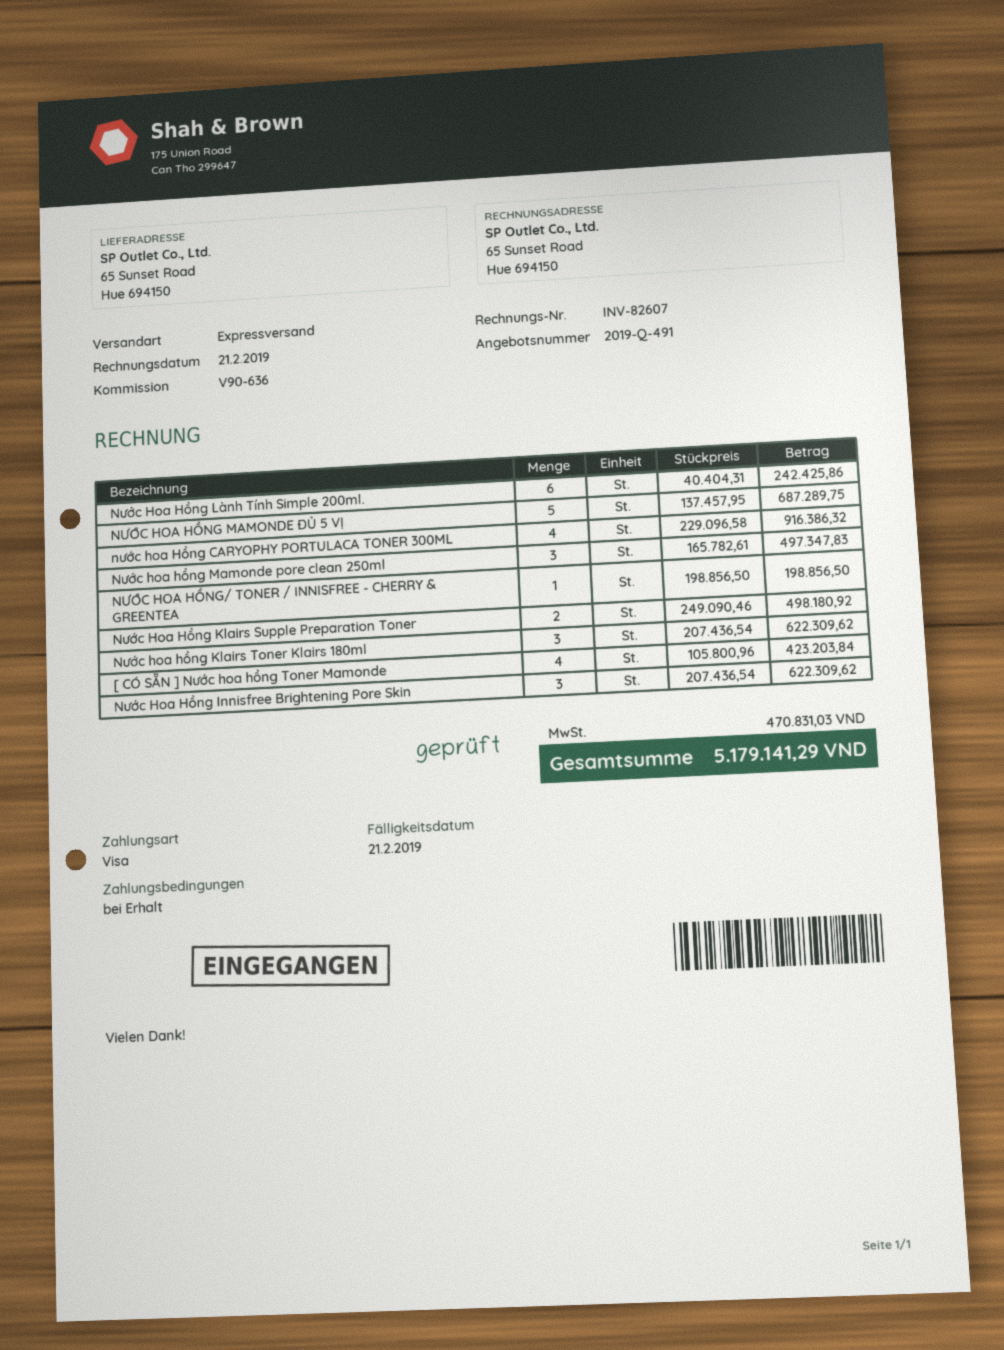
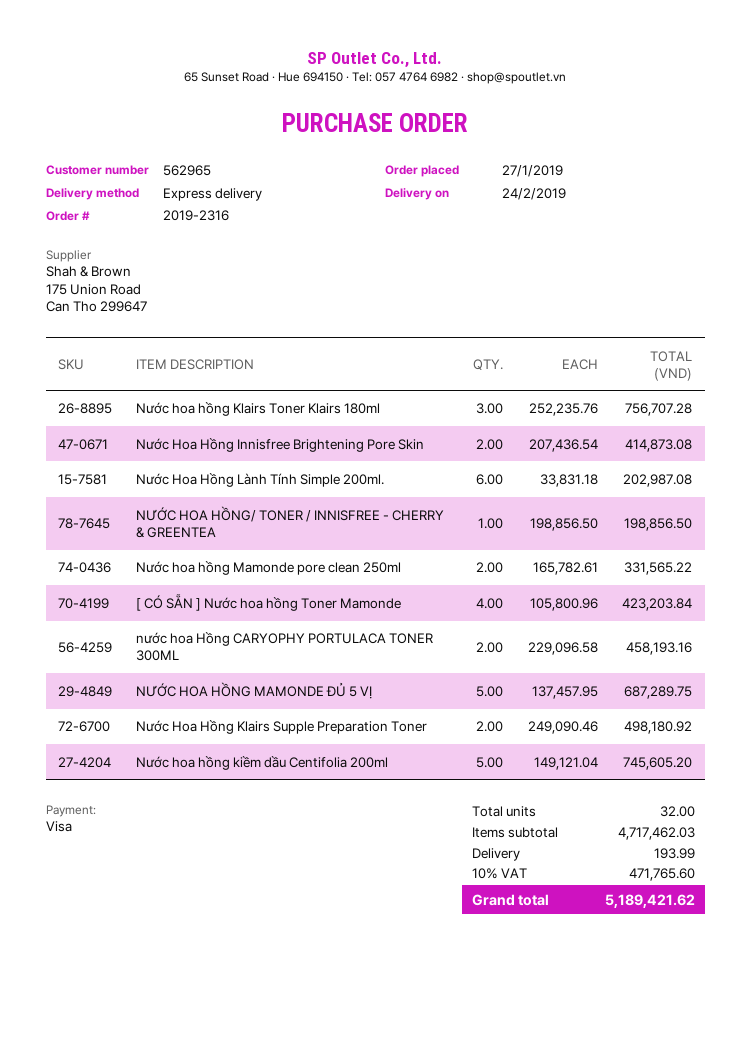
Nước Hoa Hồng Lành Tính Simple 200ml.: 6 x 40404.31 = 242425.86 -> 6 x 33831.18 = 202987.08
nước hoa Hồng CARYOPHY PORTULACA TONER 300ML: 4 x 229096.58 = 916386.32 -> 2 x 229096.58 = 458193.16
Nước hoa hồng Mamonde pore clean 250ml: 3 x 165782.61 = 497347.83 -> 2 x 165782.61 = 331565.22
Nước hoa hồng Klairs Toner Klairs 180ml: 3 x 207436.54 = 622309.62 -> 3 x 252235.76 = 756707.28
Nước Hoa Hồng Innisfree Brightening Pore Skin: 3 x 207436.54 = 622309.62 -> 2 x 207436.54 = 414873.08
Nước hoa hồng kiềm dầu Centifolia 200ml: none -> 5 x 149121.04 = 745605.20
shipping: none -> 193.99
tax: 470831.03 -> 471765.60
total: 5179141.29 -> 5189421.62

